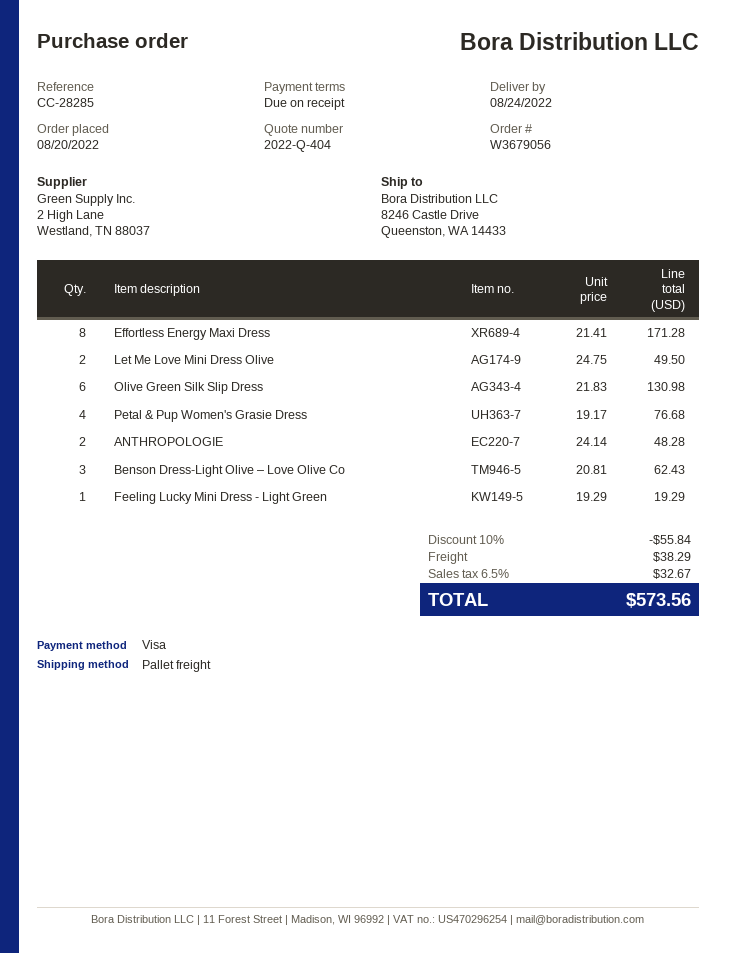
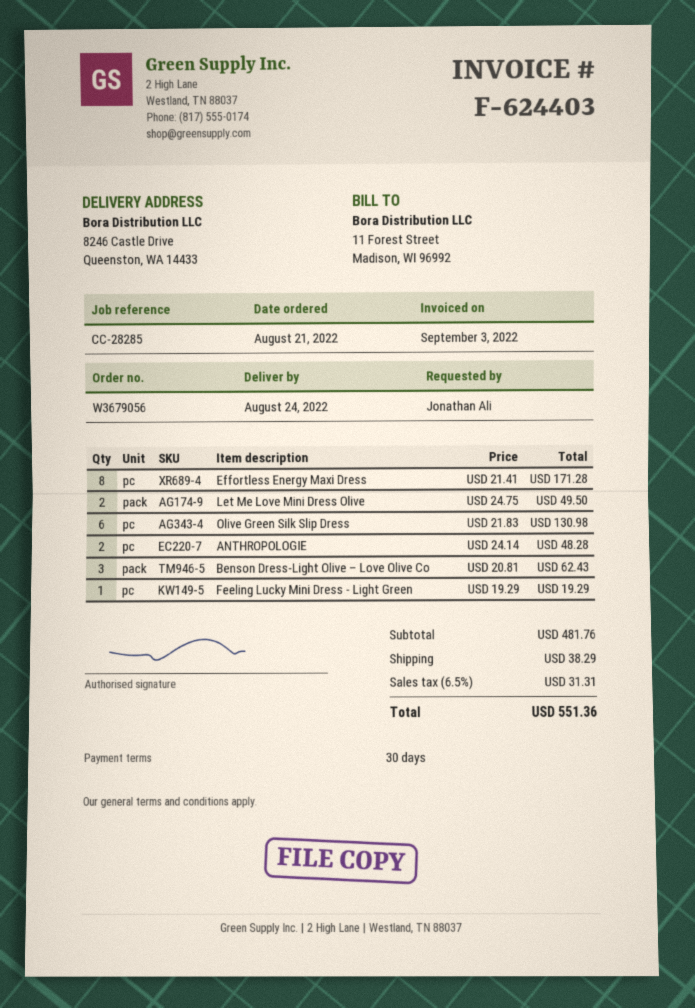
order date: 2022-08-20 -> 2022-08-21
payment terms: on receipt -> 30 days
Petal & Pup Women's Grasie Dress: 4 x 19.17 = 76.68 -> none
discount: 10% = 55.84 -> none
tax: 6.5% = 32.67 -> 6.5% = 31.31
total: 573.56 -> 551.36

